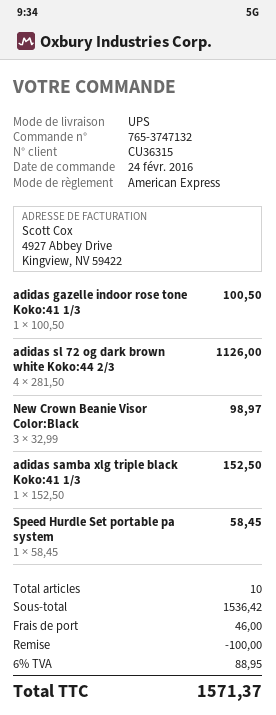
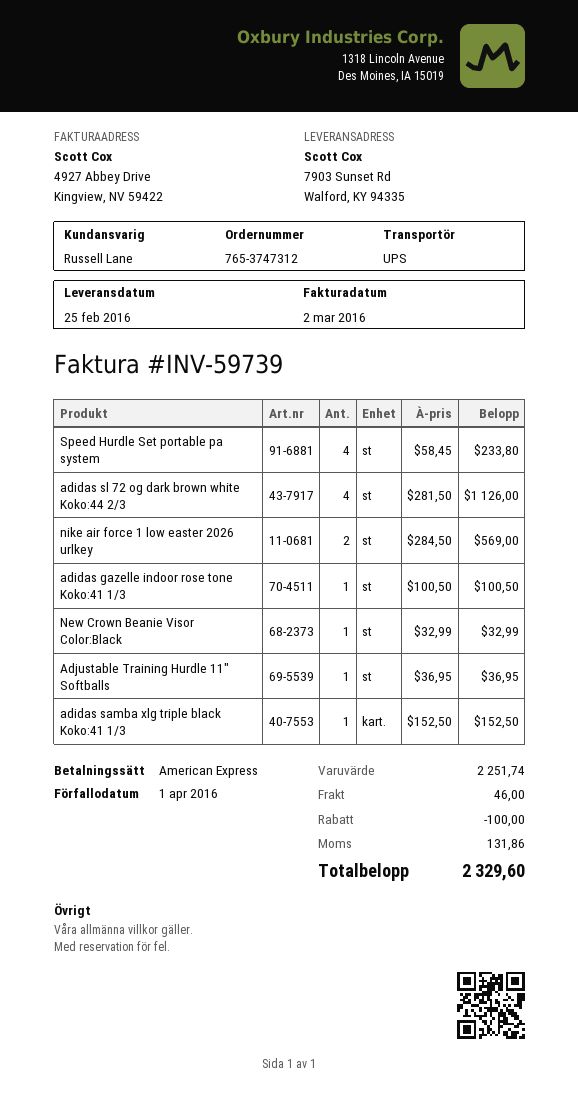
order number: 765-3747132 -> 765-3747312
New Crown Beanie Visor Color:Black: 3 x 32.99 = 98.97 -> 1 x 32.99 = 32.99
Speed Hurdle Set portable pa system: 1 x 58.45 = 58.45 -> 4 x 58.45 = 233.80
nike air force 1 low easter 2026 urlkey: none -> 2 x 284.50 = 569.00
Adjustable Training Hurdle 11" Softballs: none -> 1 x 36.95 = 36.95
subtotal: 1536.42 -> 2251.74
tax: 88.95 -> 131.86
total: 1571.37 -> 2329.60

